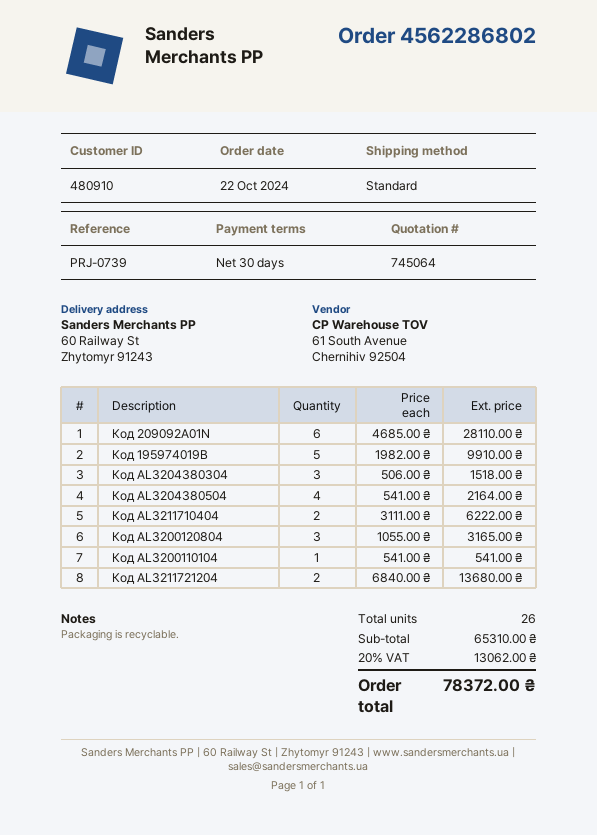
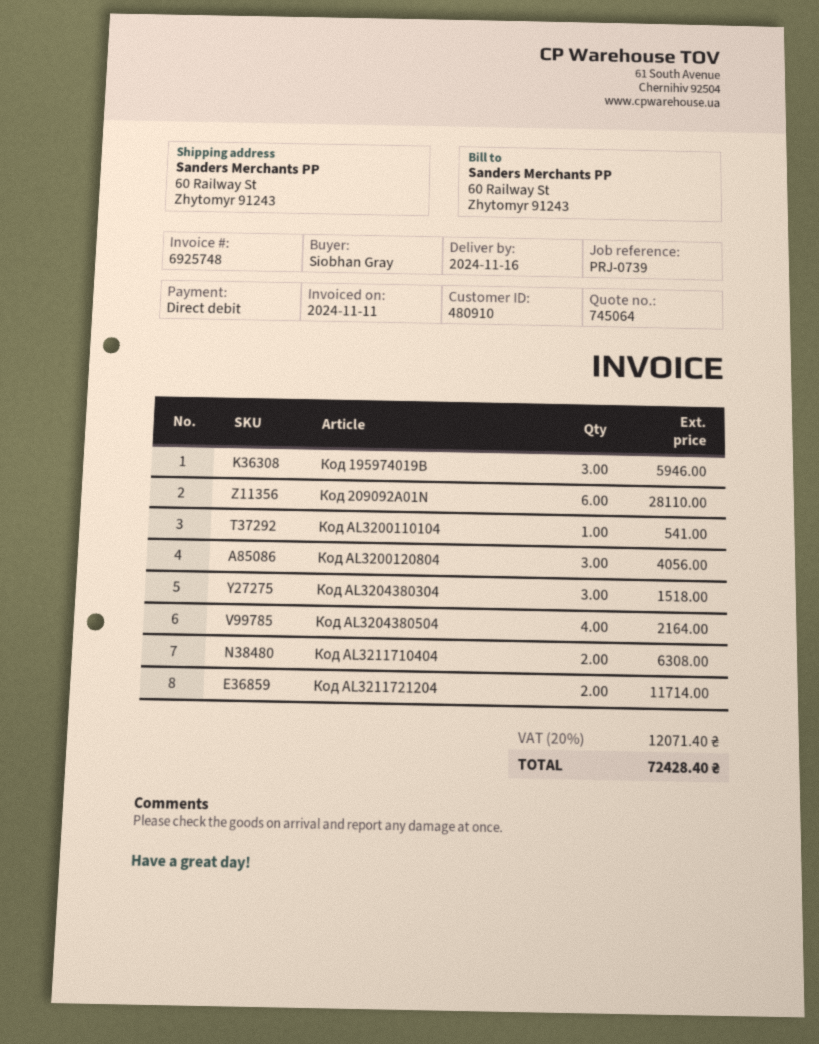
Код 195974019B: 5 for 9910.00 -> 3 for 5946.00
Код AL3211710404: 2 for 6222.00 -> 2 for 6308.00
Код AL3200120804: 3 for 3165.00 -> 3 for 4056.00
Код AL3211721204: 2 for 13680.00 -> 2 for 11714.00
tax: 20% = 13062.00 -> 20% = 12071.40
total: 78372.00 -> 72428.40

